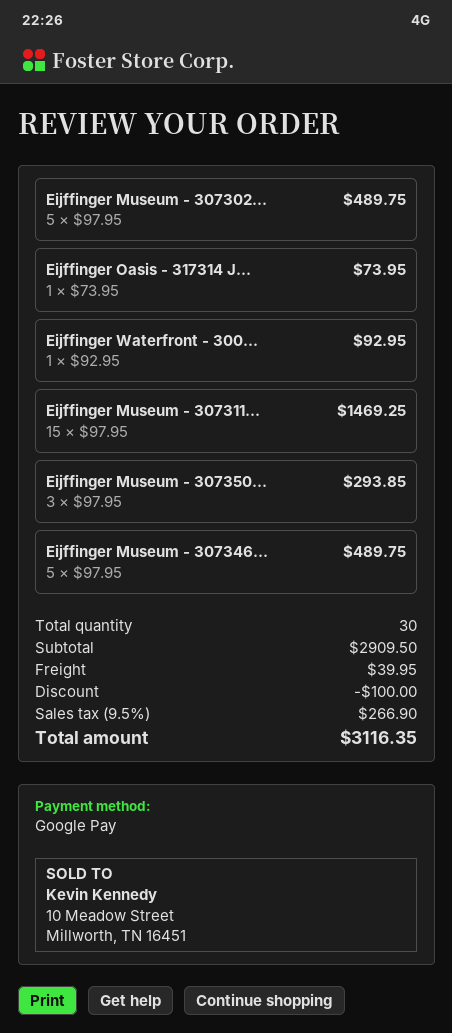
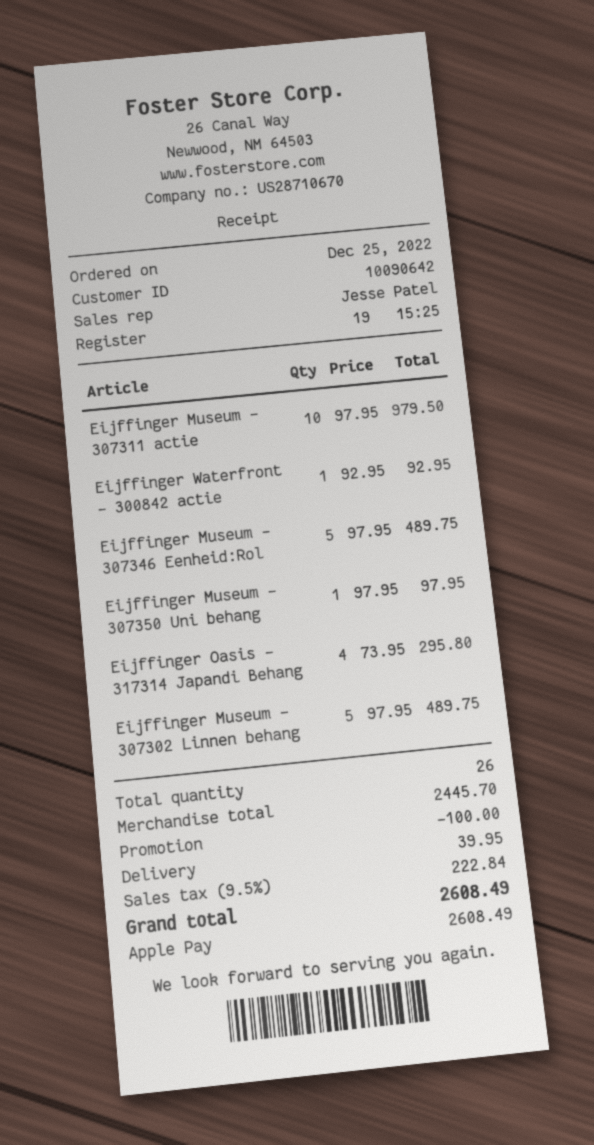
payment method: Google Pay -> Apple Pay
Eijffinger Oasis - 317314 J...: 1 x 73.95 = 73.95 -> 4 x 73.95 = 295.80
Eijffinger Museum - 307311...: 15 x 97.95 = 1469.25 -> 10 x 97.95 = 979.50
Eijffinger Museum - 307350...: 3 x 97.95 = 293.85 -> 1 x 97.95 = 97.95
total quantity: 30 -> 26
subtotal: 2909.50 -> 2445.70
tax: 9.5% = 266.90 -> 9.5% = 222.84
total: 3116.35 -> 2608.49

